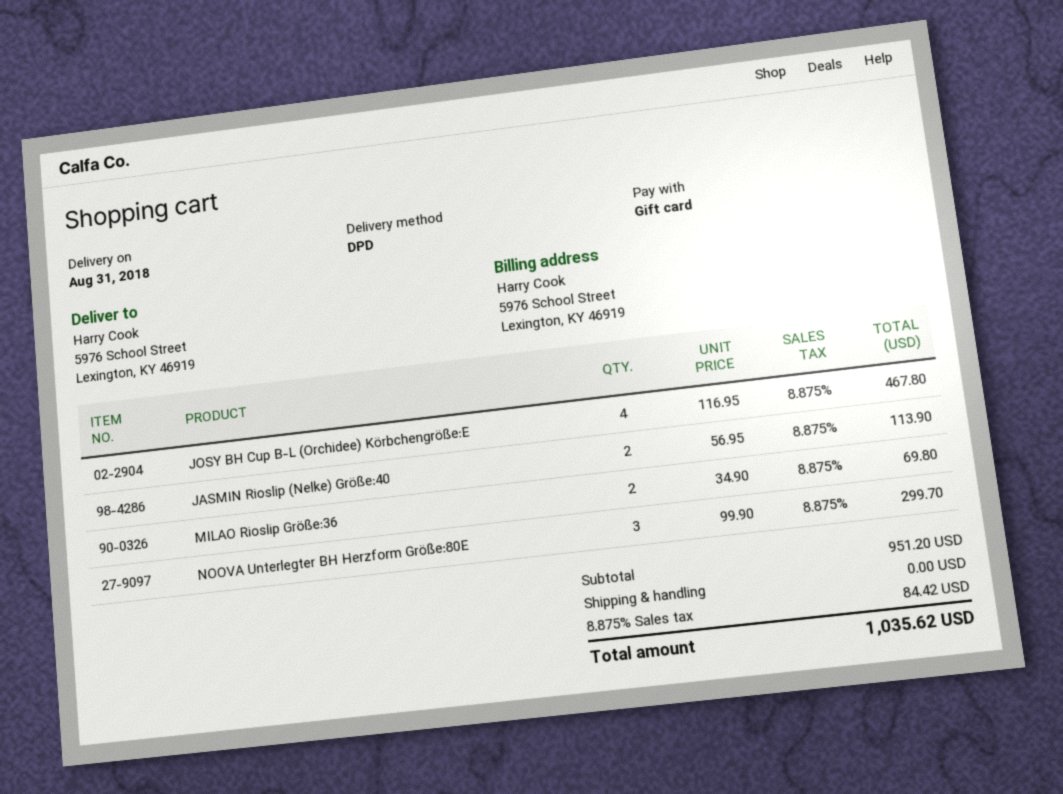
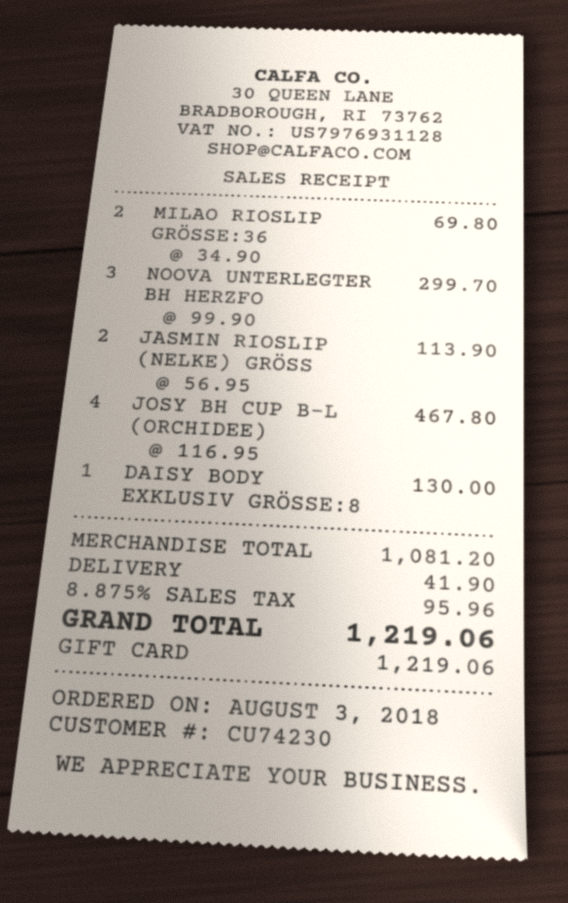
DAISY BODY EXKLUSIV GRÖSSE:8: none -> 1 x 130.00 = 130.00
subtotal: 951.20 -> 1081.20
shipping: 0.00 -> 41.90
tax: 8.875% = 84.42 -> 8.875% = 95.96
total: 1035.62 -> 1219.06

